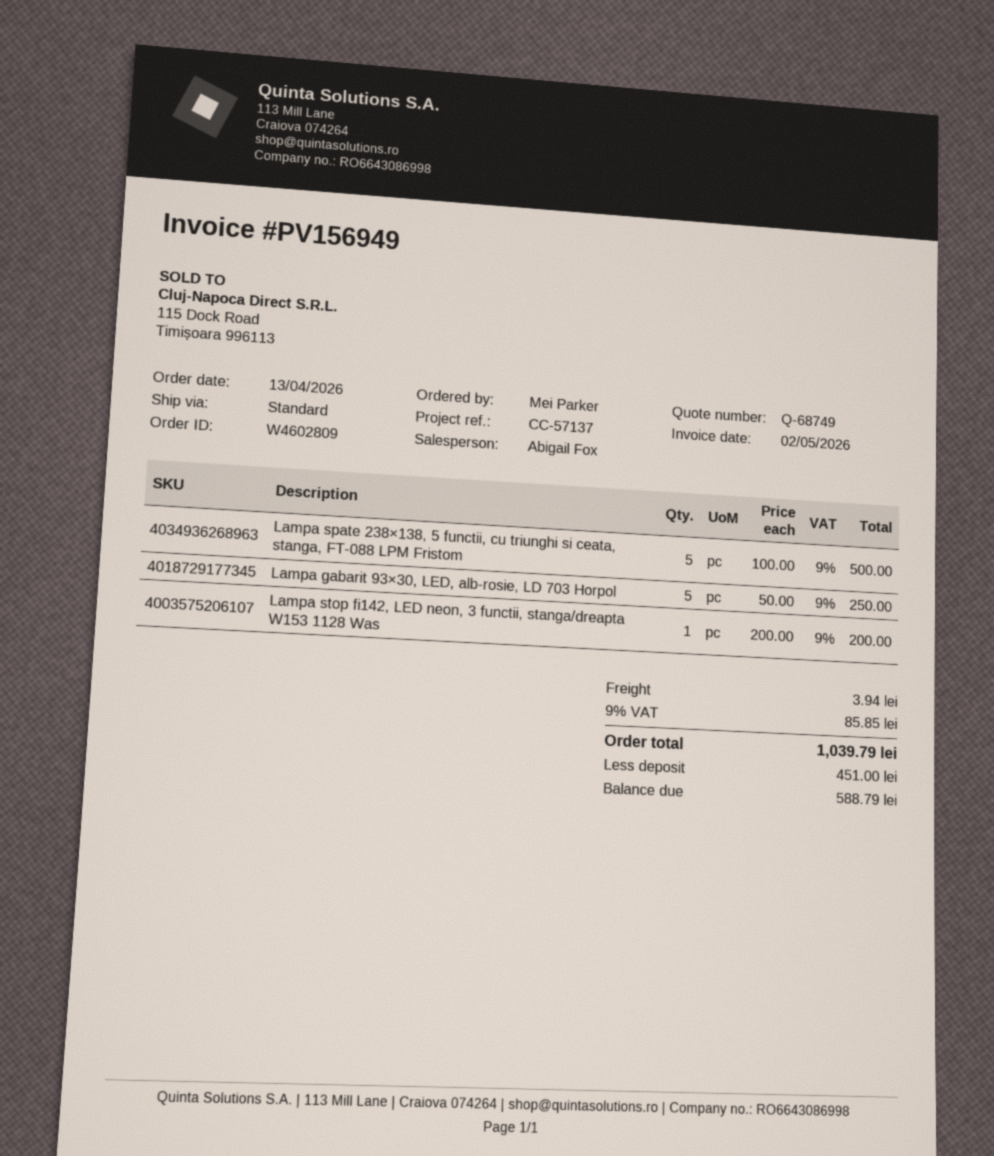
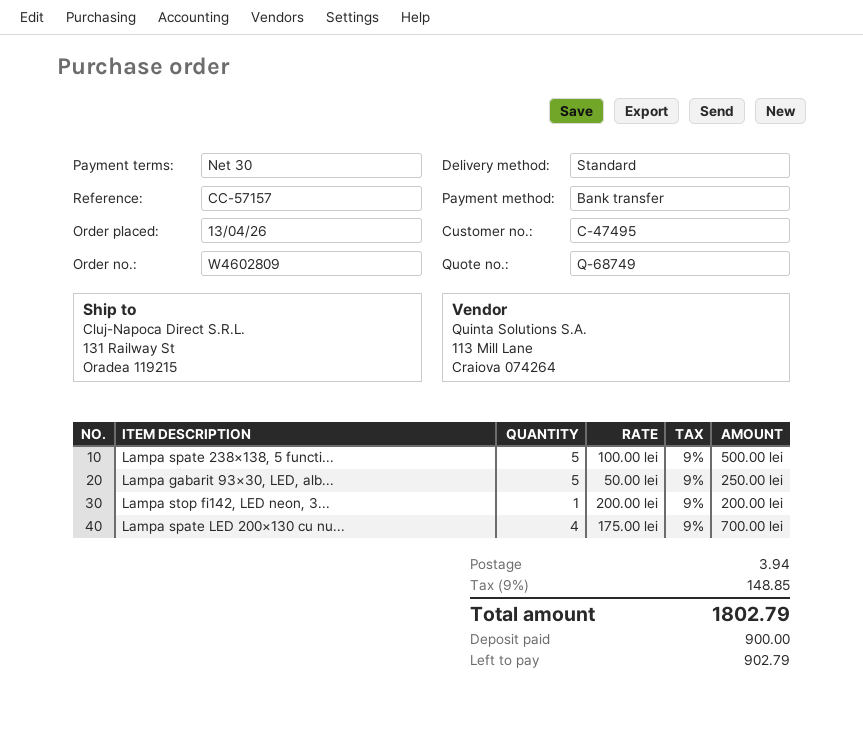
reference: CC-57137 -> CC-57157
Lampa spate LED 200×130 cu nu...: none -> 4 x 175.00 = 700.00
tax: 9% = 85.85 -> 9% = 148.85
total: 1039.79 -> 1802.79
deposit: 451.00 -> 900.00
balance: 588.79 -> 902.79

